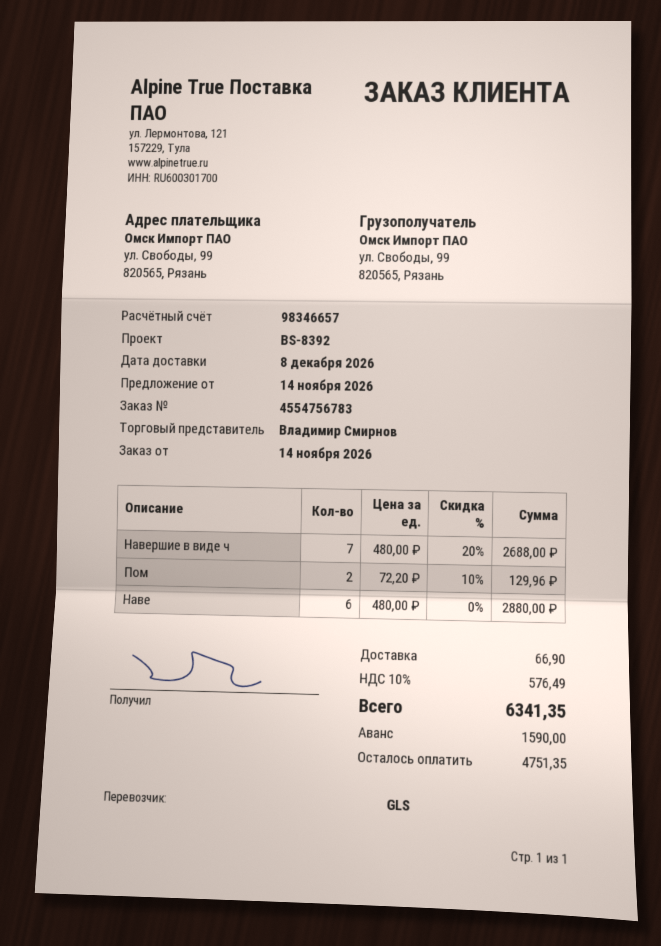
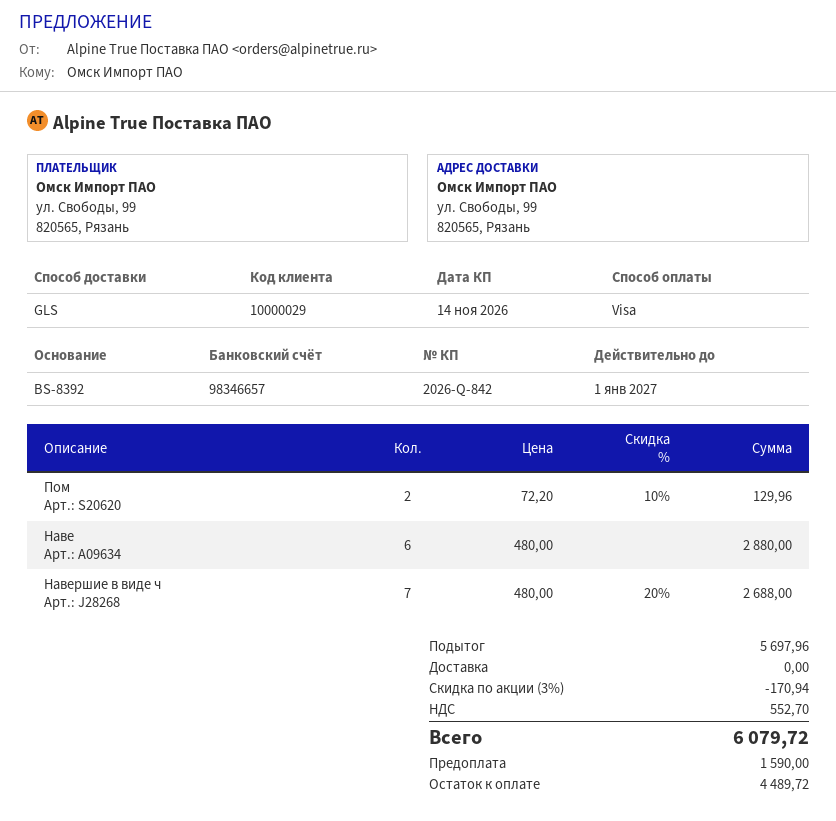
discount: none -> 3% = 170.94
shipping: 66.90 -> 0.00
tax: 576.49 -> 552.70
total: 6341.35 -> 6079.72
balance: 4751.35 -> 4489.72

